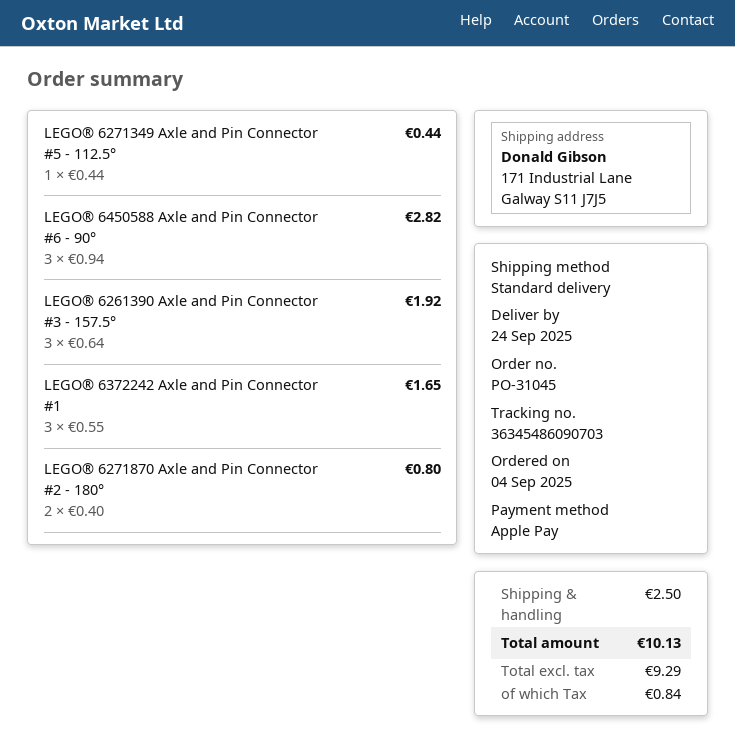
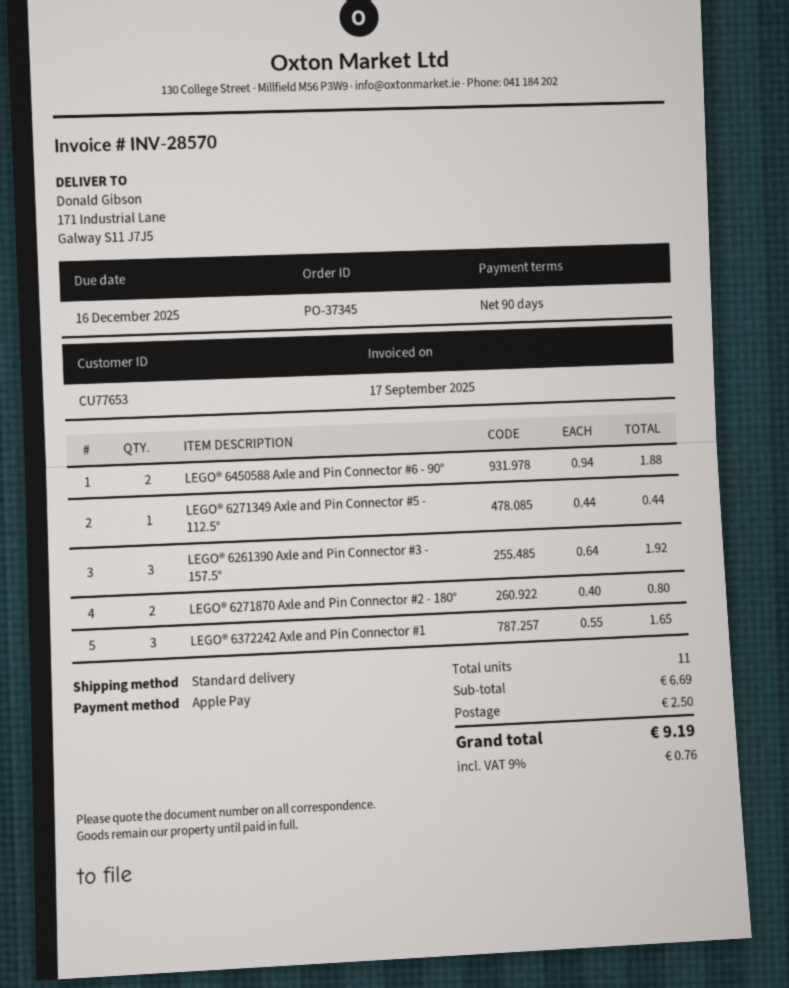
order number: PO-31045 -> PO-37345
LEGO® 6450588 Axle and Pin Connector #6 - 90°: 3 x 0.94 = 2.82 -> 2 x 0.94 = 1.88
tax: 0.84 -> 0.76
total: 10.13 -> 9.19

